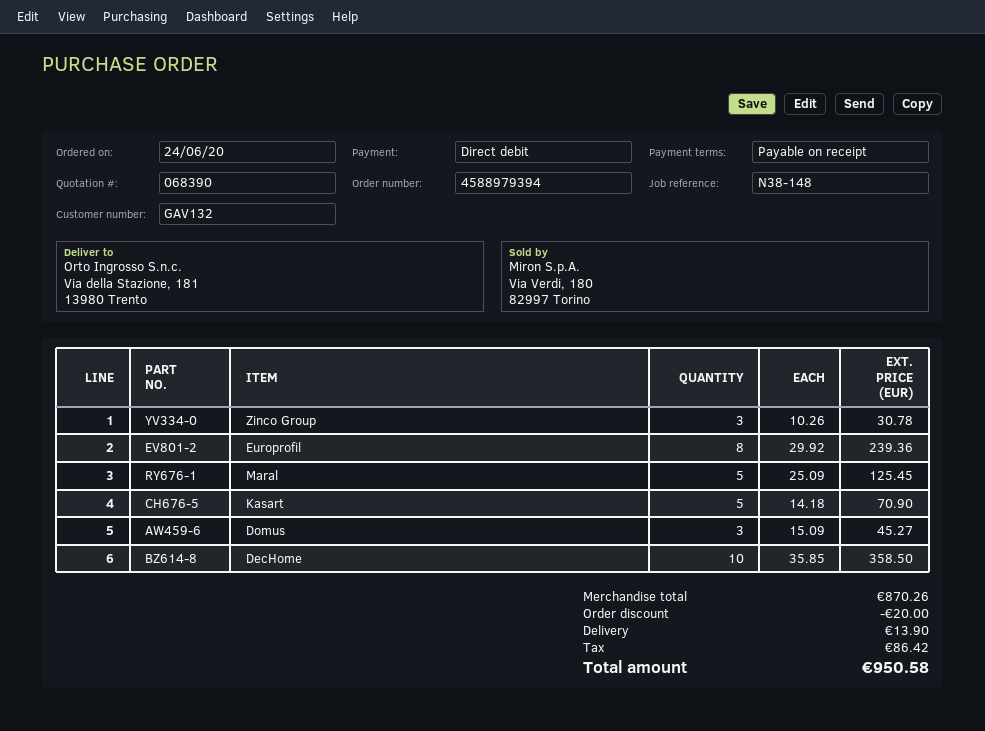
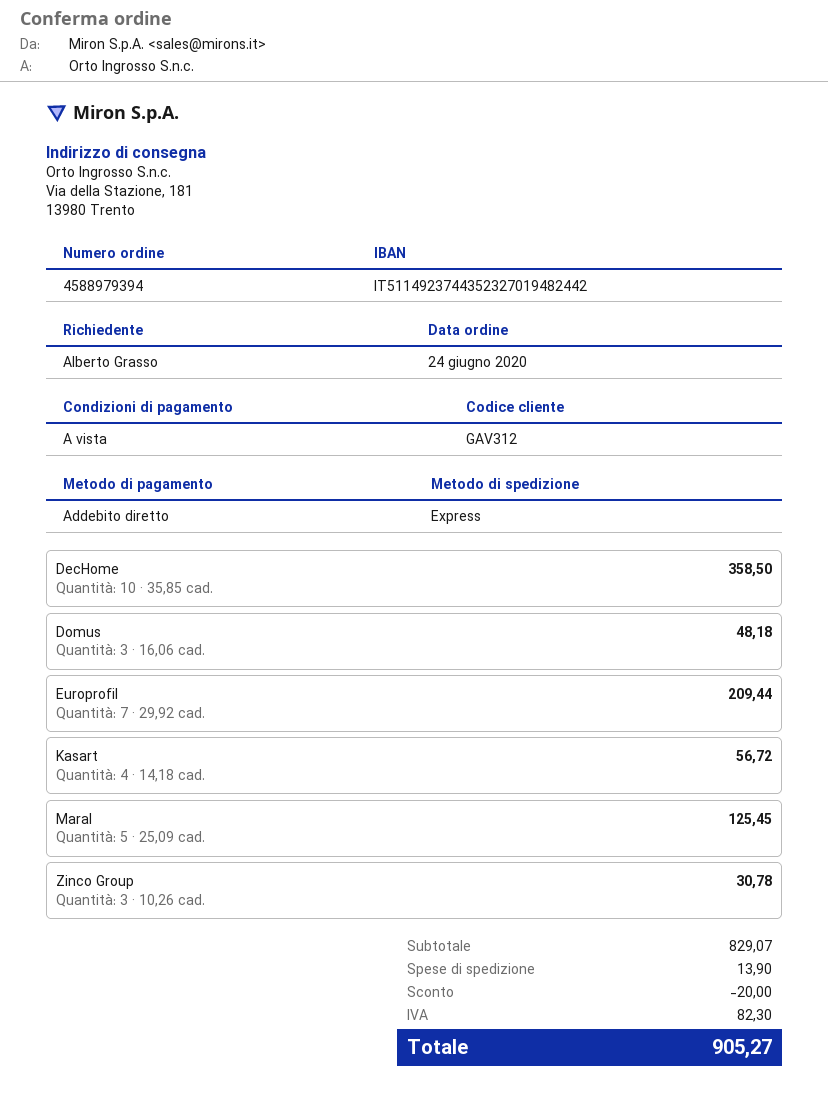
customer number: GAV132 -> GAV312
Europrofil: 8 x 29.92 = 239.36 -> 7 x 29.92 = 209.44
Kasart: 5 x 14.18 = 70.90 -> 4 x 14.18 = 56.72
Domus: 3 x 15.09 = 45.27 -> 3 x 16.06 = 48.18
subtotal: 870.26 -> 829.07
tax: 86.42 -> 82.30
total: 950.58 -> 905.27

